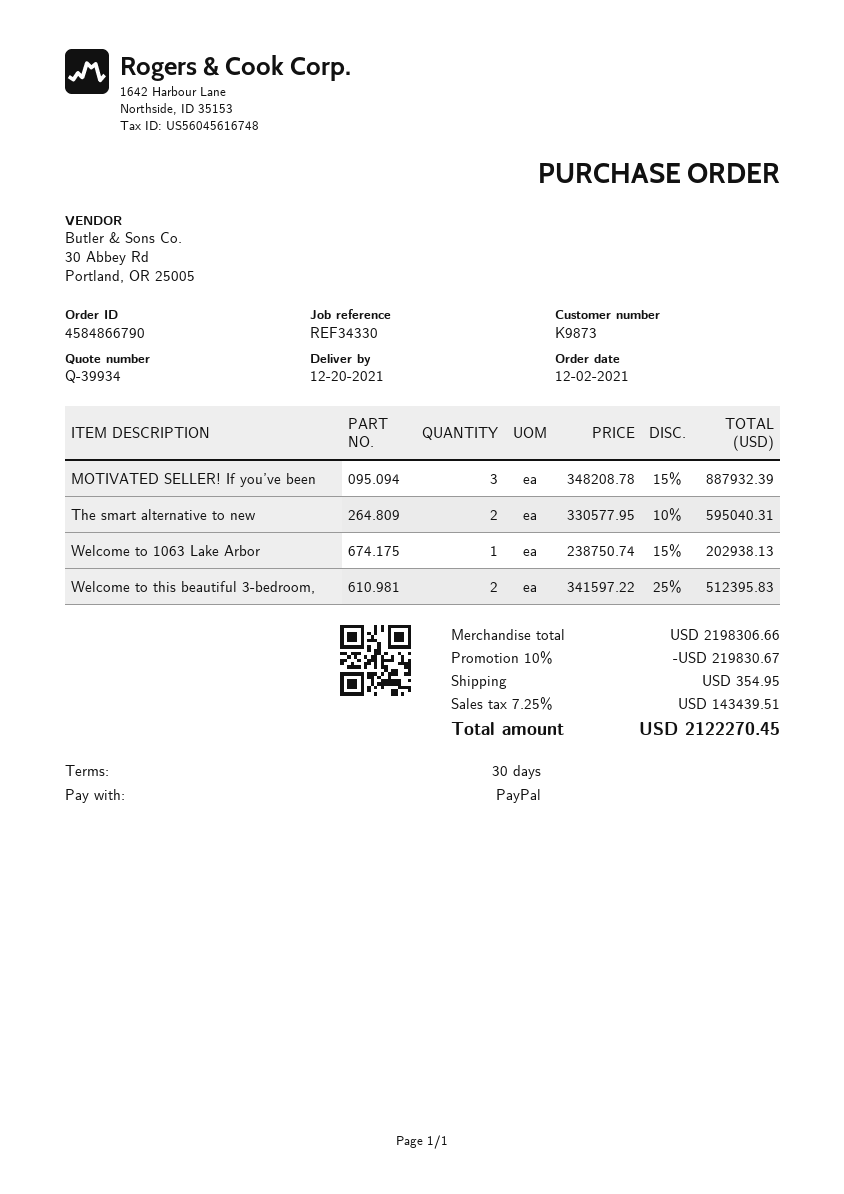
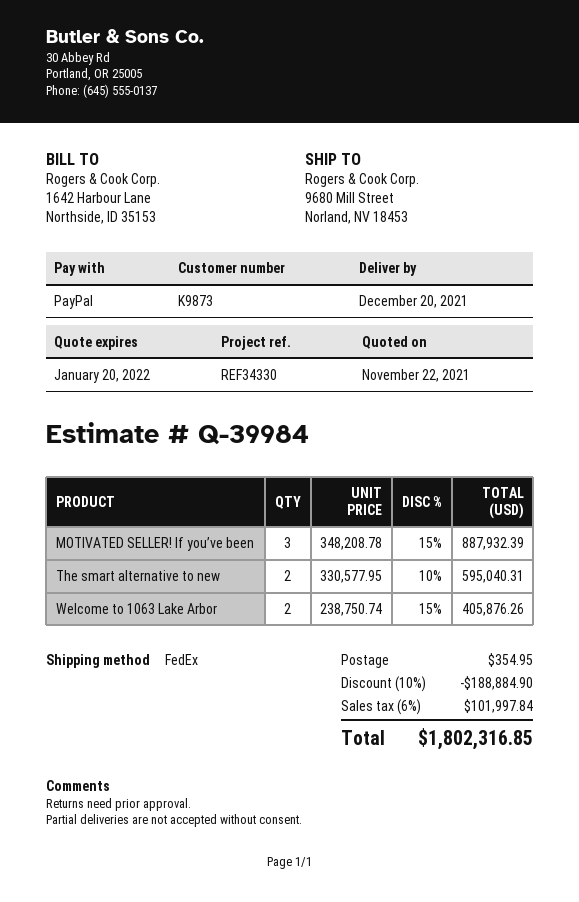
quote number: Q-39934 -> Q-39984
Welcome to 1063 Lake Arbor: 1 x 238750.74 - 15% = 202938.13 -> 2 x 238750.74 - 15% = 405876.26
Welcome to this beautiful 3-bedroom,: 2 x 341597.22 - 25% = 512395.83 -> none
discount: 10% = 219830.67 -> 10% = 188884.90
tax: 7.25% = 143439.51 -> 6% = 101997.84
total: 2122270.45 -> 1802316.85

